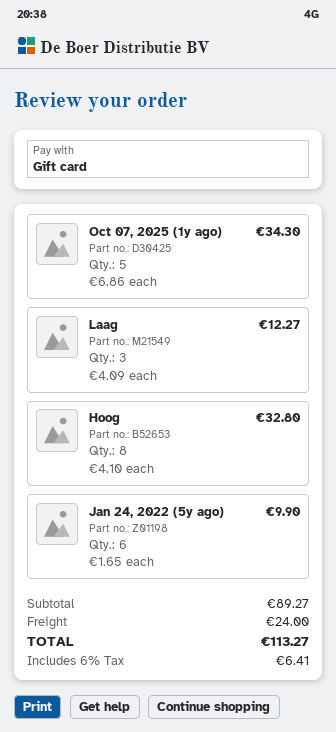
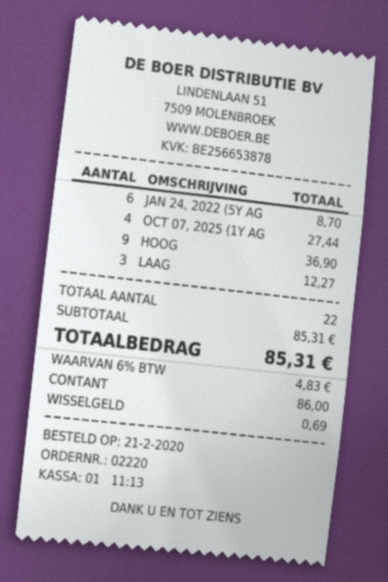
payment method: gift card -> cash
Oct 07, 2025 (1y ago): 5 for 34.30 -> 4 for 27.44
Hoog: 8 for 32.80 -> 9 for 36.90
Jan 24, 2022 (5y ago): 6 for 9.90 -> 6 for 8.70
subtotal: 89.27 -> 85.31
shipping: 24.00 -> none
tax: 6% = 6.41 -> 6% = 4.83
total: 113.27 -> 85.31

